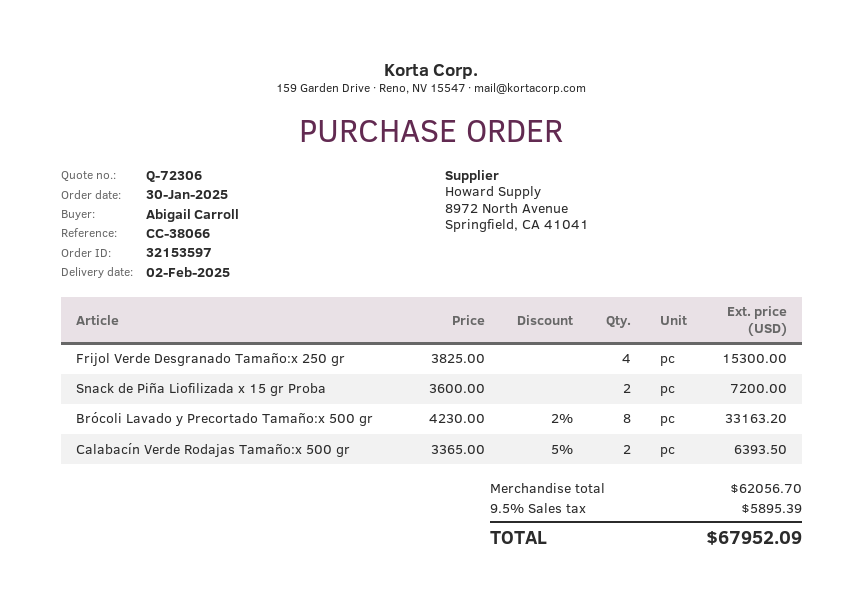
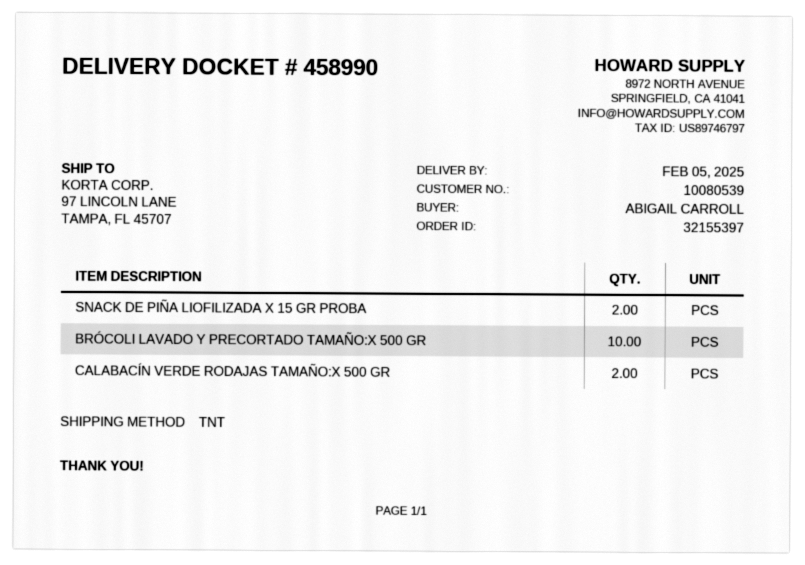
order number: 32153597 -> 32155397
delivery date: 2025-02-02 -> 2025-02-05
Frijol Verde Desgranado Tamaño:x 250 gr: 4 -> none
Brócoli Lavado y Precortado Tamaño:x 500 gr: 8 -> 10

